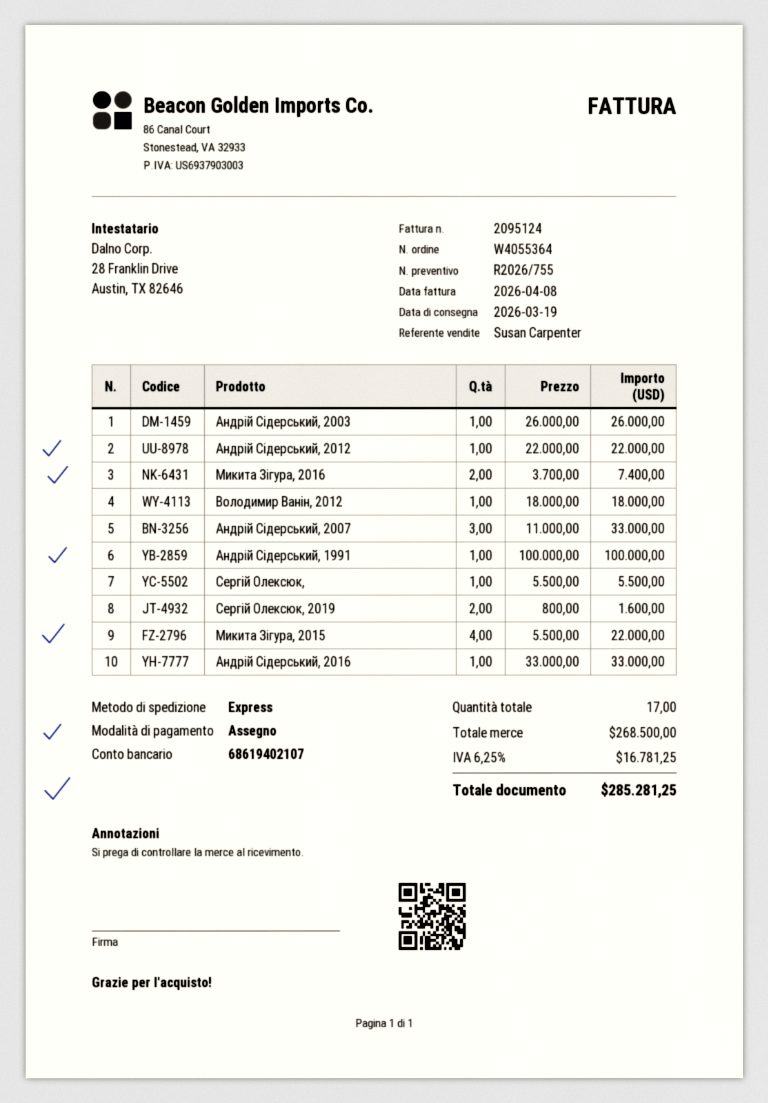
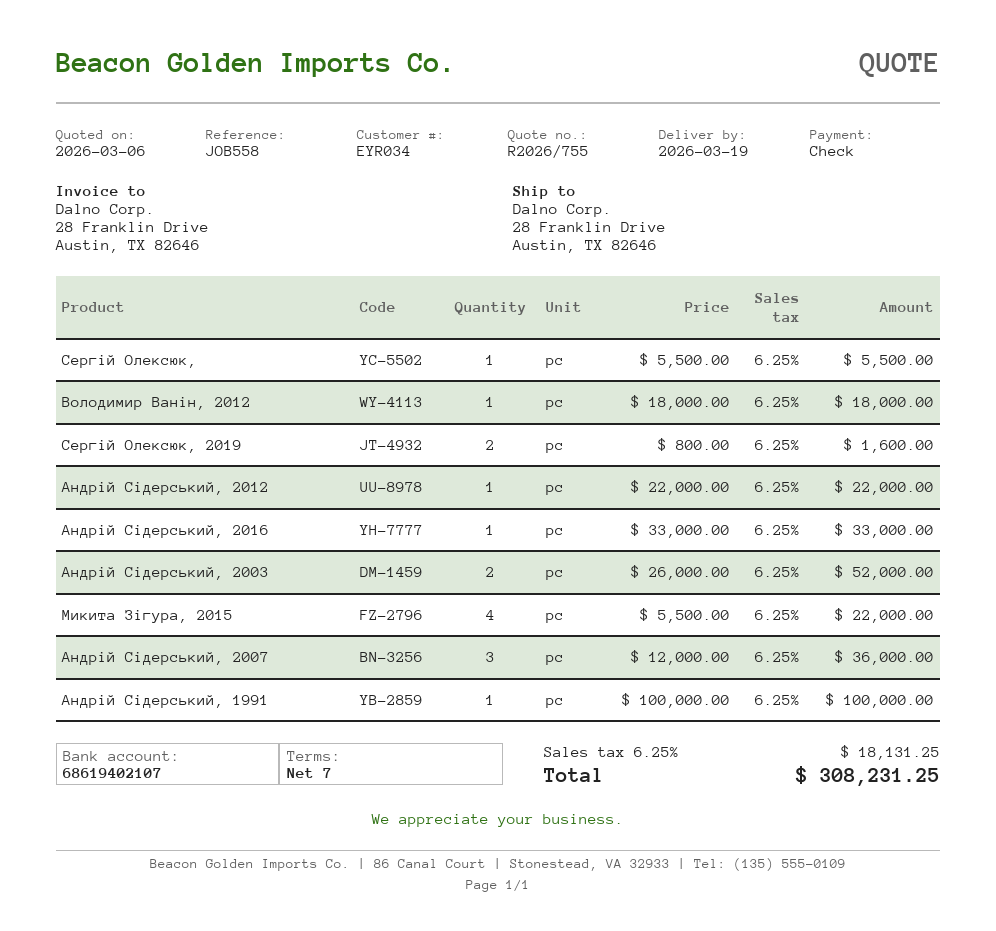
Андрій Сідерський, 2003: 1 x 26000.00 = 26000.00 -> 2 x 26000.00 = 52000.00
Микита Зігура, 2016: 2 x 3700.00 = 7400.00 -> none
Андрій Сідерський, 2007: 3 x 11000.00 = 33000.00 -> 3 x 12000.00 = 36000.00
tax: 6.25% = 16781.25 -> 6.25% = 18131.25
total: 285281.25 -> 308231.25

